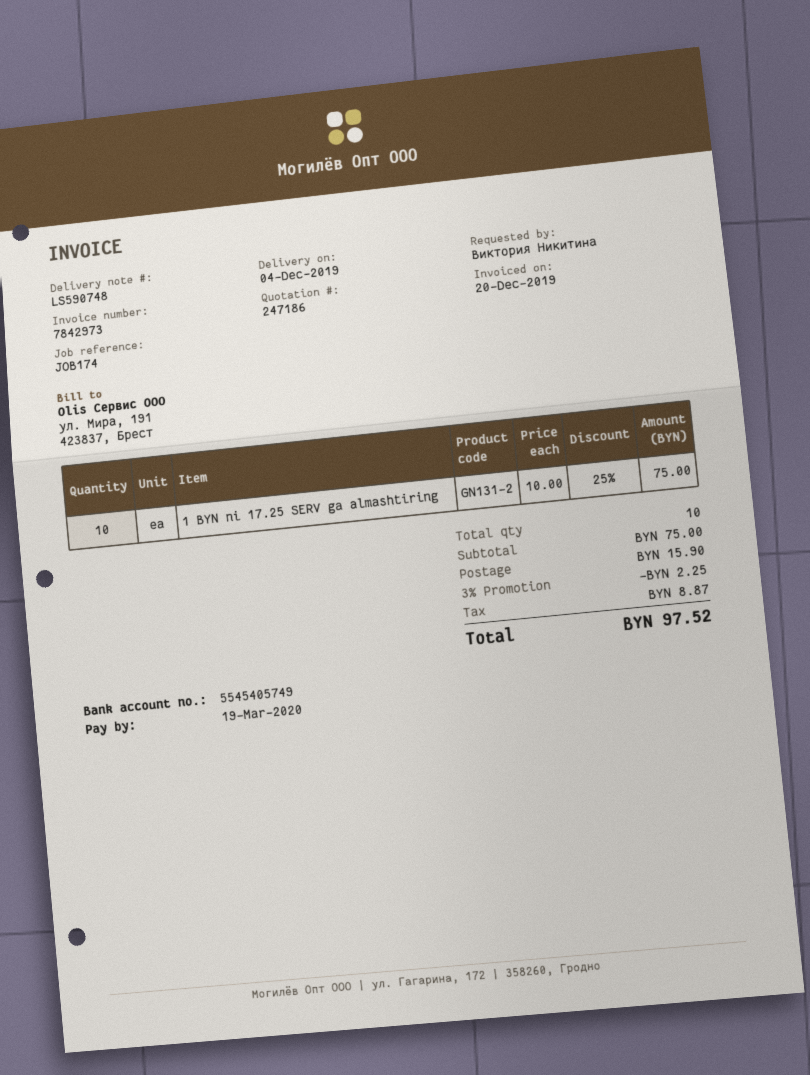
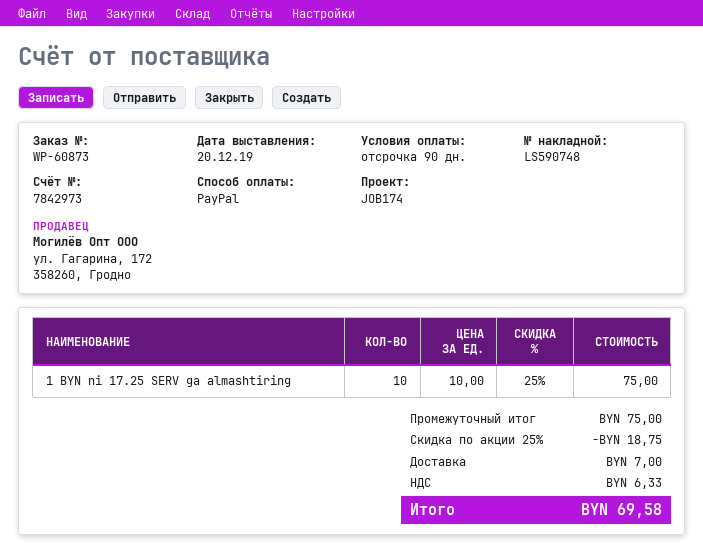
discount: 3% = 2.25 -> 25% = 18.75
shipping: 15.90 -> 7.00
tax: 8.87 -> 6.33
total: 97.52 -> 69.58

